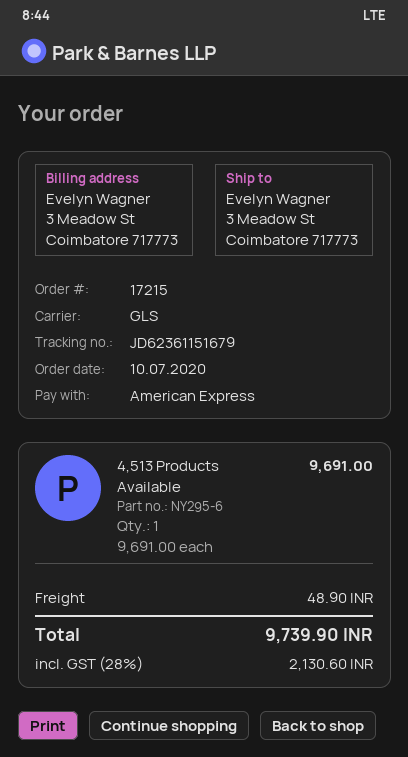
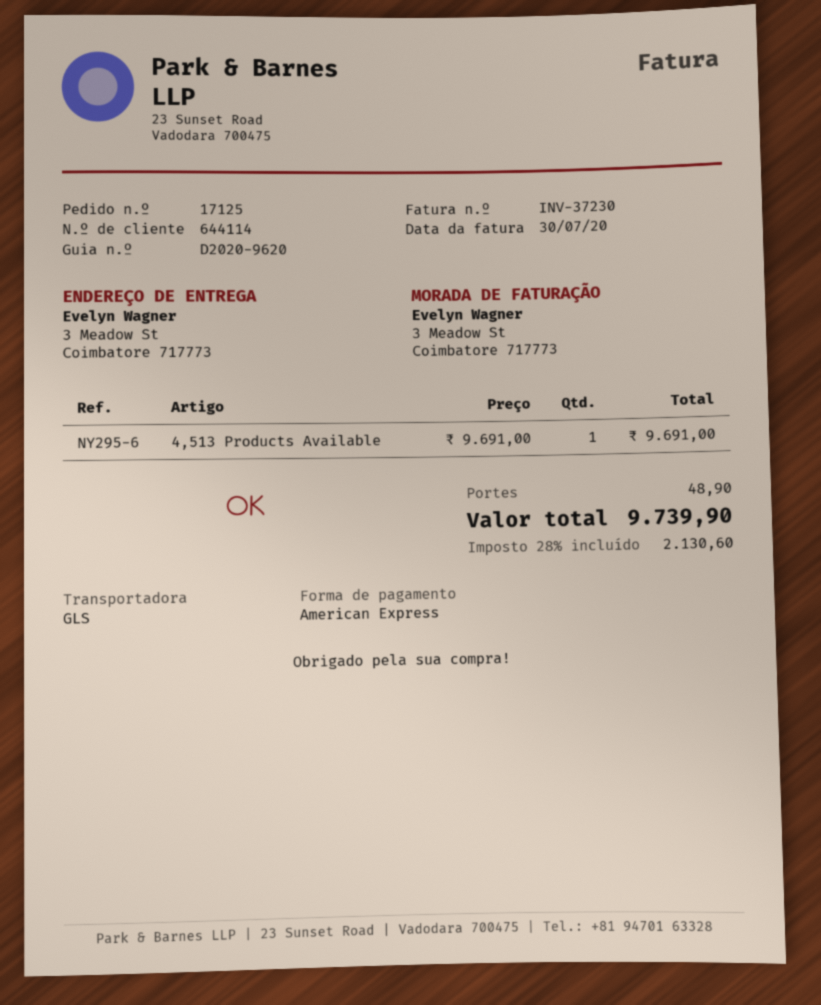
order number: 17215 -> 17125

